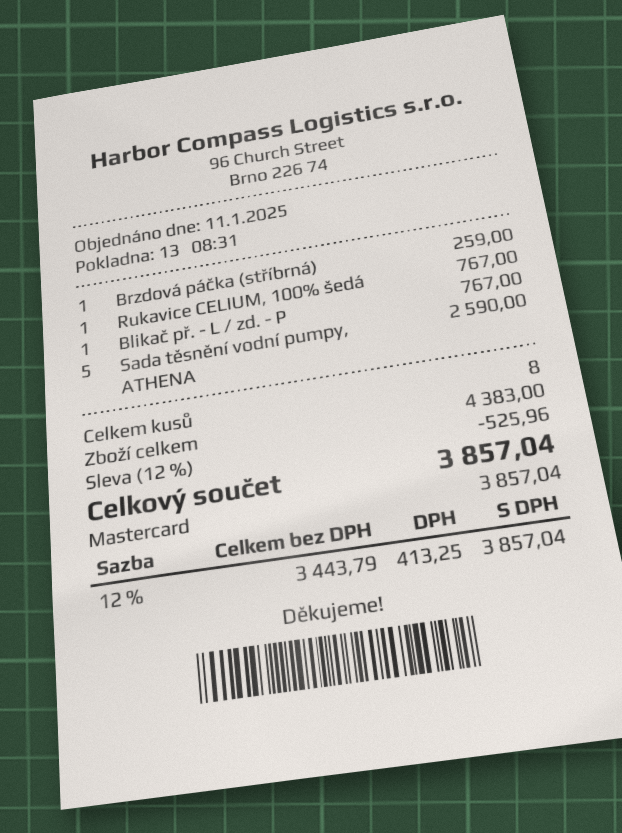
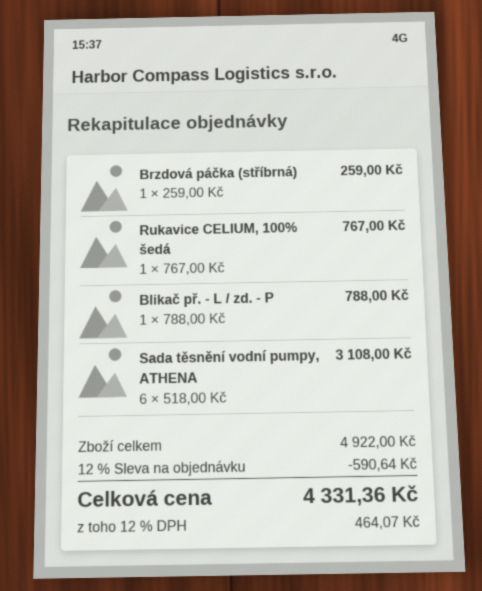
Blikač př. - L / zd. - P: 1 for 767.00 -> 1 for 788.00
Sada těsnění vodní pumpy, ATHENA: 5 for 2590.00 -> 6 for 3108.00
subtotal: 4383.00 -> 4922.00
discount: 12% = 525.96 -> 12% = 590.64
tax: 12% = 413.25 -> 12% = 464.07
total: 3857.04 -> 4331.36

